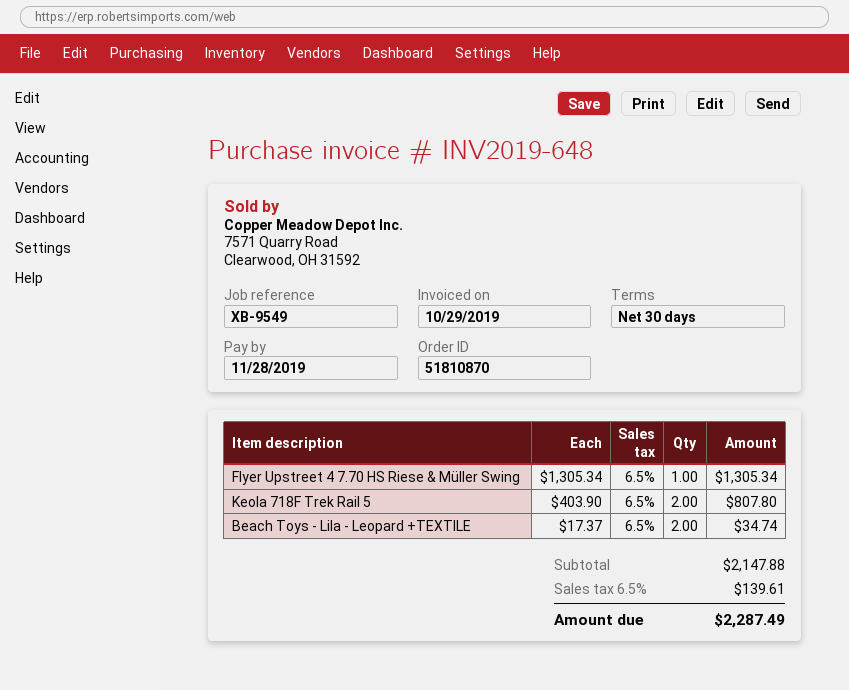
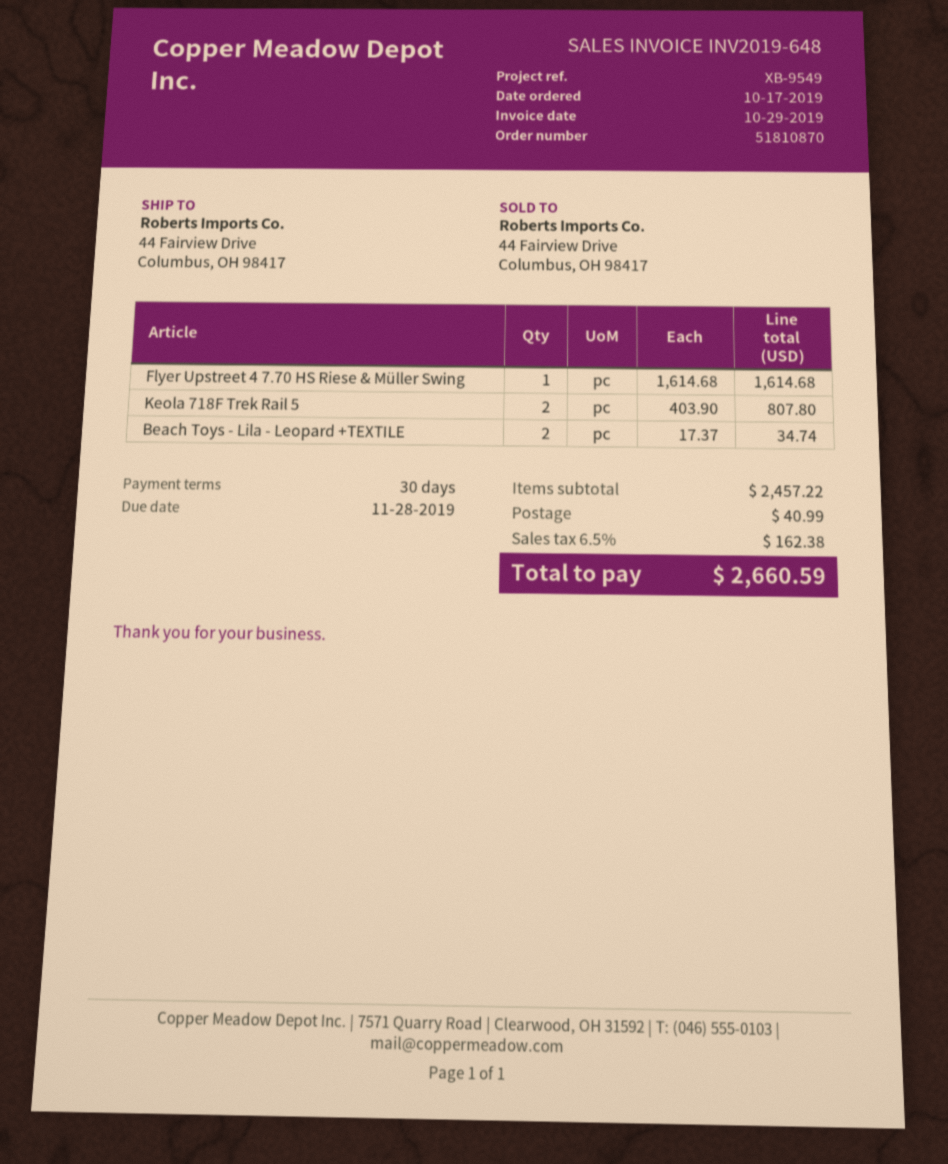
Flyer Upstreet 4 7.70 HS Riese & Müller Swing: 1 x 1305.34 = 1305.34 -> 1 x 1614.68 = 1614.68
subtotal: 2147.88 -> 2457.22
shipping: none -> 40.99
tax: 6.5% = 139.61 -> 6.5% = 162.38
total: 2287.49 -> 2660.59

